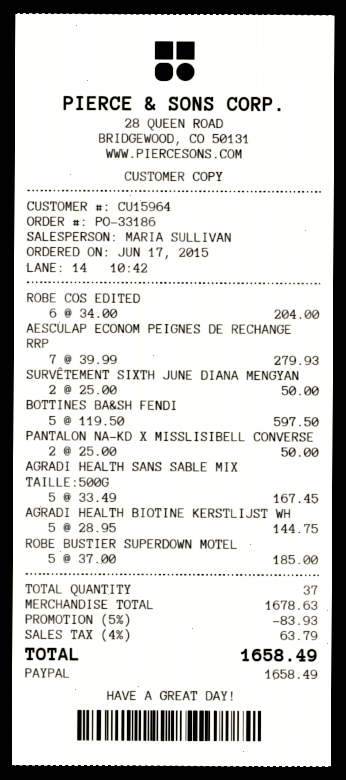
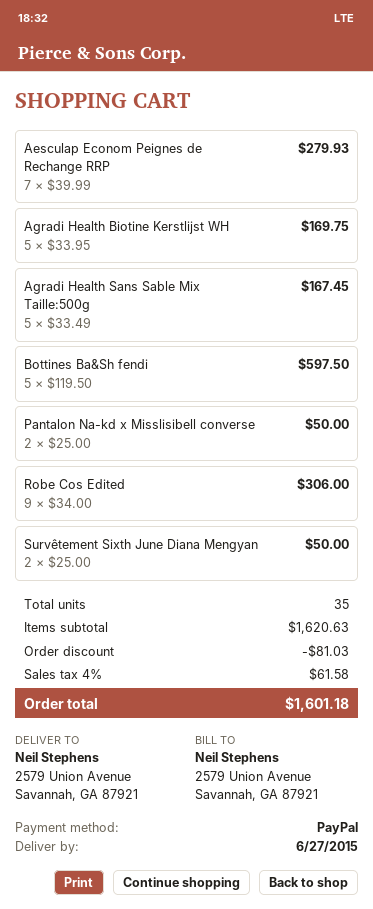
ROBE COS EDITED: 6 x 34.00 = 204.00 -> 9 x 34.00 = 306.00
AGRADI HEALTH BIOTINE KERSTLIJST WH: 5 x 28.95 = 144.75 -> 5 x 33.95 = 169.75
ROBE BUSTIER SUPERDOWN MOTEL: 5 x 37.00 = 185.00 -> none
total quantity: 37 -> 35
subtotal: 1678.63 -> 1620.63
discount: 83.93 -> 81.03
tax: 4% = 63.79 -> 4% = 61.58
total: 1658.49 -> 1601.18

